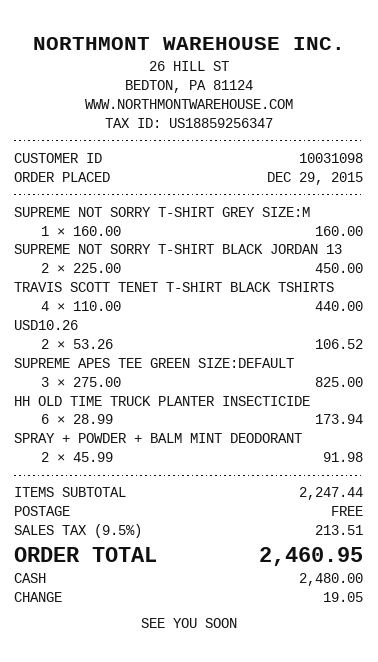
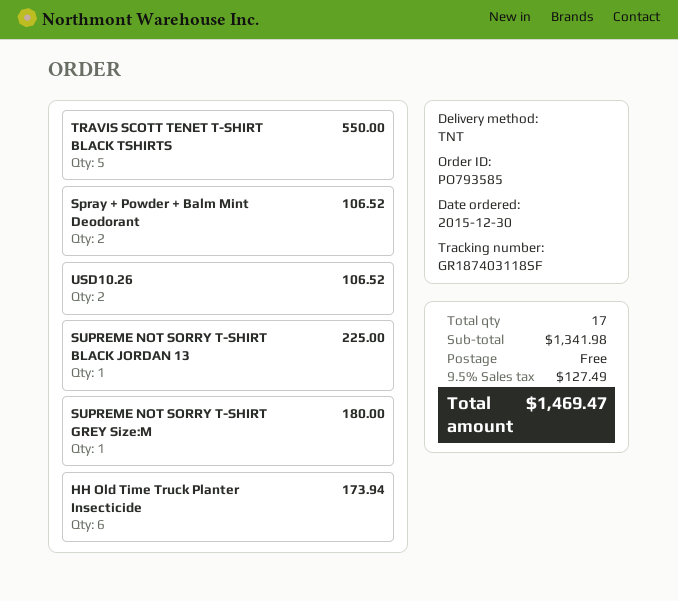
order date: 2015-12-29 -> 2015-12-30
SUPREME NOT SORRY T-SHIRT GREY SIZE:M: 1 for 160.00 -> 1 for 180.00
SUPREME NOT SORRY T-SHIRT BLACK JORDAN 13: 2 for 450.00 -> 1 for 225.00
TRAVIS SCOTT TENET T-SHIRT BLACK TSHIRTS: 4 for 440.00 -> 5 for 550.00
SUPREME APES TEE GREEN SIZE:DEFAULT: 3 for 825.00 -> none
SPRAY + POWDER + BALM MINT DEODORANT: 2 for 91.98 -> 2 for 106.52
subtotal: 2247.44 -> 1341.98
tax: 9.5% = 213.51 -> 9.5% = 127.49
total: 2460.95 -> 1469.47

